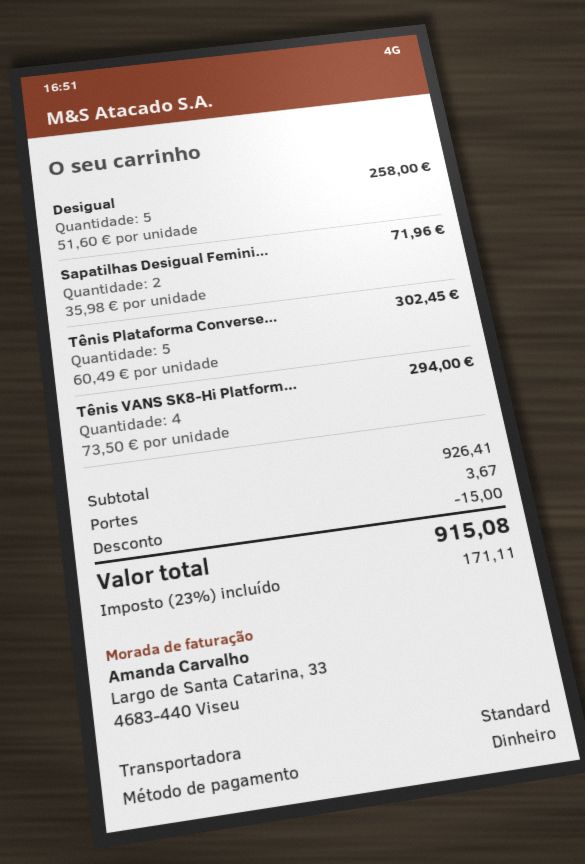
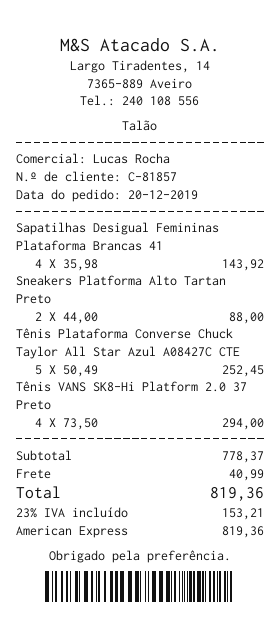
payment method: cash -> American Express
Desigual: 5 x 51.60 = 258.00 -> none
Sapatilhas Desigual Femini...: 2 x 35.98 = 71.96 -> 4 x 35.98 = 143.92
Tênis Plataforma Converse...: 5 x 60.49 = 302.45 -> 5 x 50.49 = 252.45
Sneakers Platforma Alto Tartan Preto: none -> 2 x 44.00 = 88.00
subtotal: 926.41 -> 778.37
discount: 15.00 -> none
shipping: 3.67 -> 40.99
tax: 23% = 171.11 -> 23% = 153.21
total: 915.08 -> 819.36

